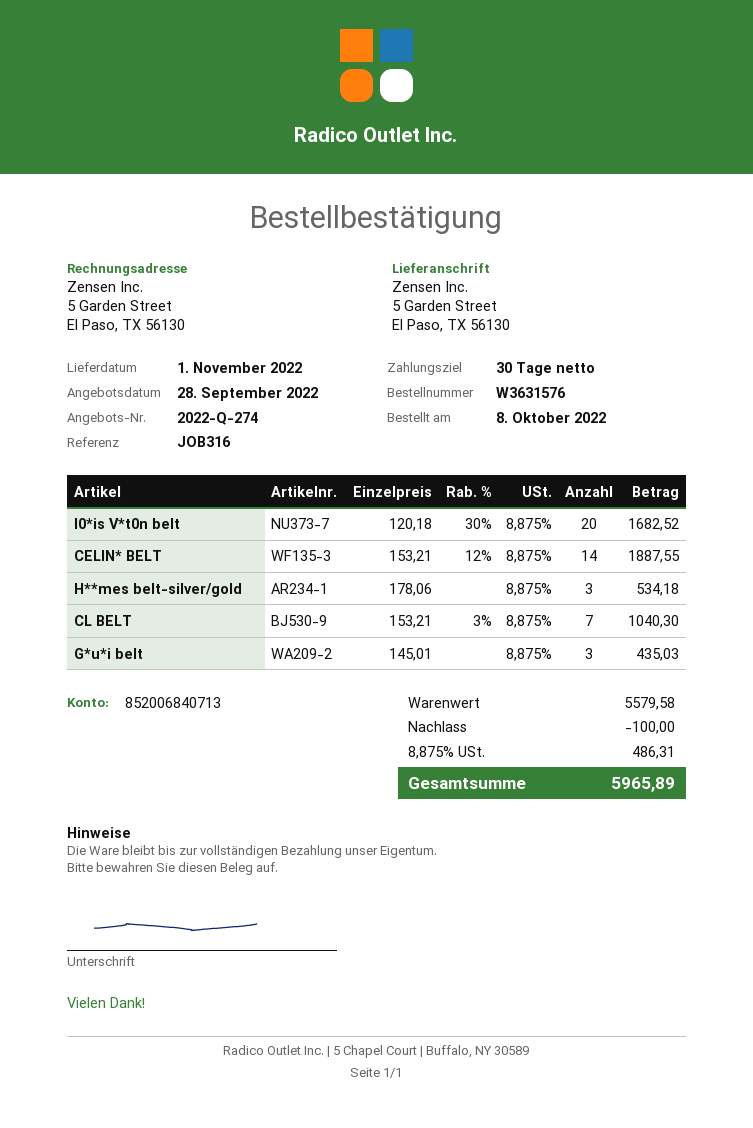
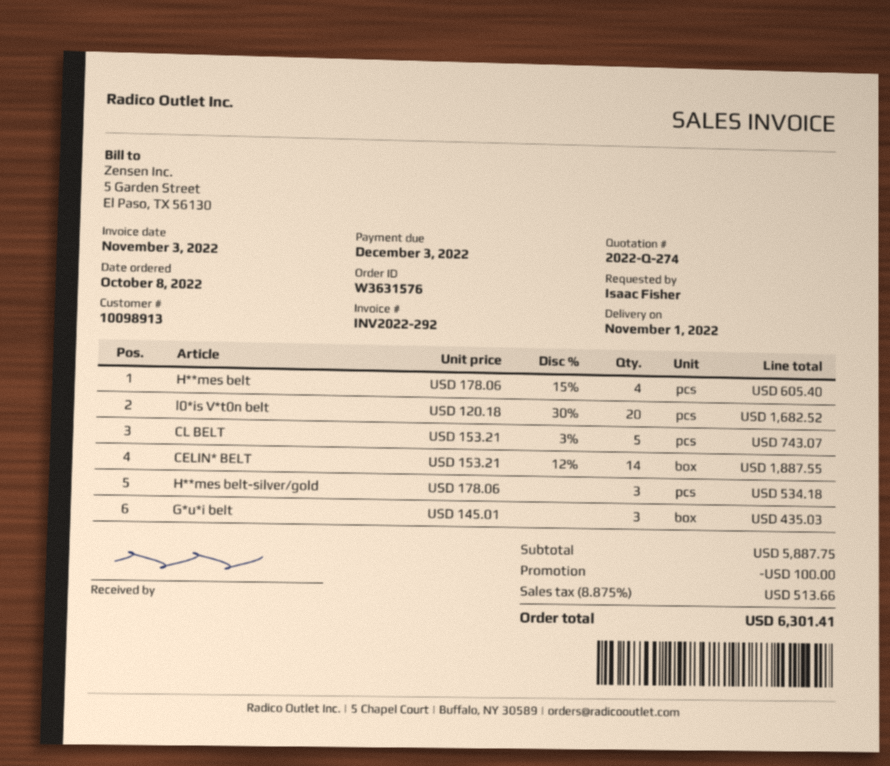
CL BELT: 7 x 153.21 - 3% = 1040.30 -> 5 x 153.21 - 3% = 743.07
H**mes belt: none -> 4 x 178.06 - 15% = 605.40
subtotal: 5579.58 -> 5887.75
tax: 8.875% = 486.31 -> 8.875% = 513.66
total: 5965.89 -> 6301.41

